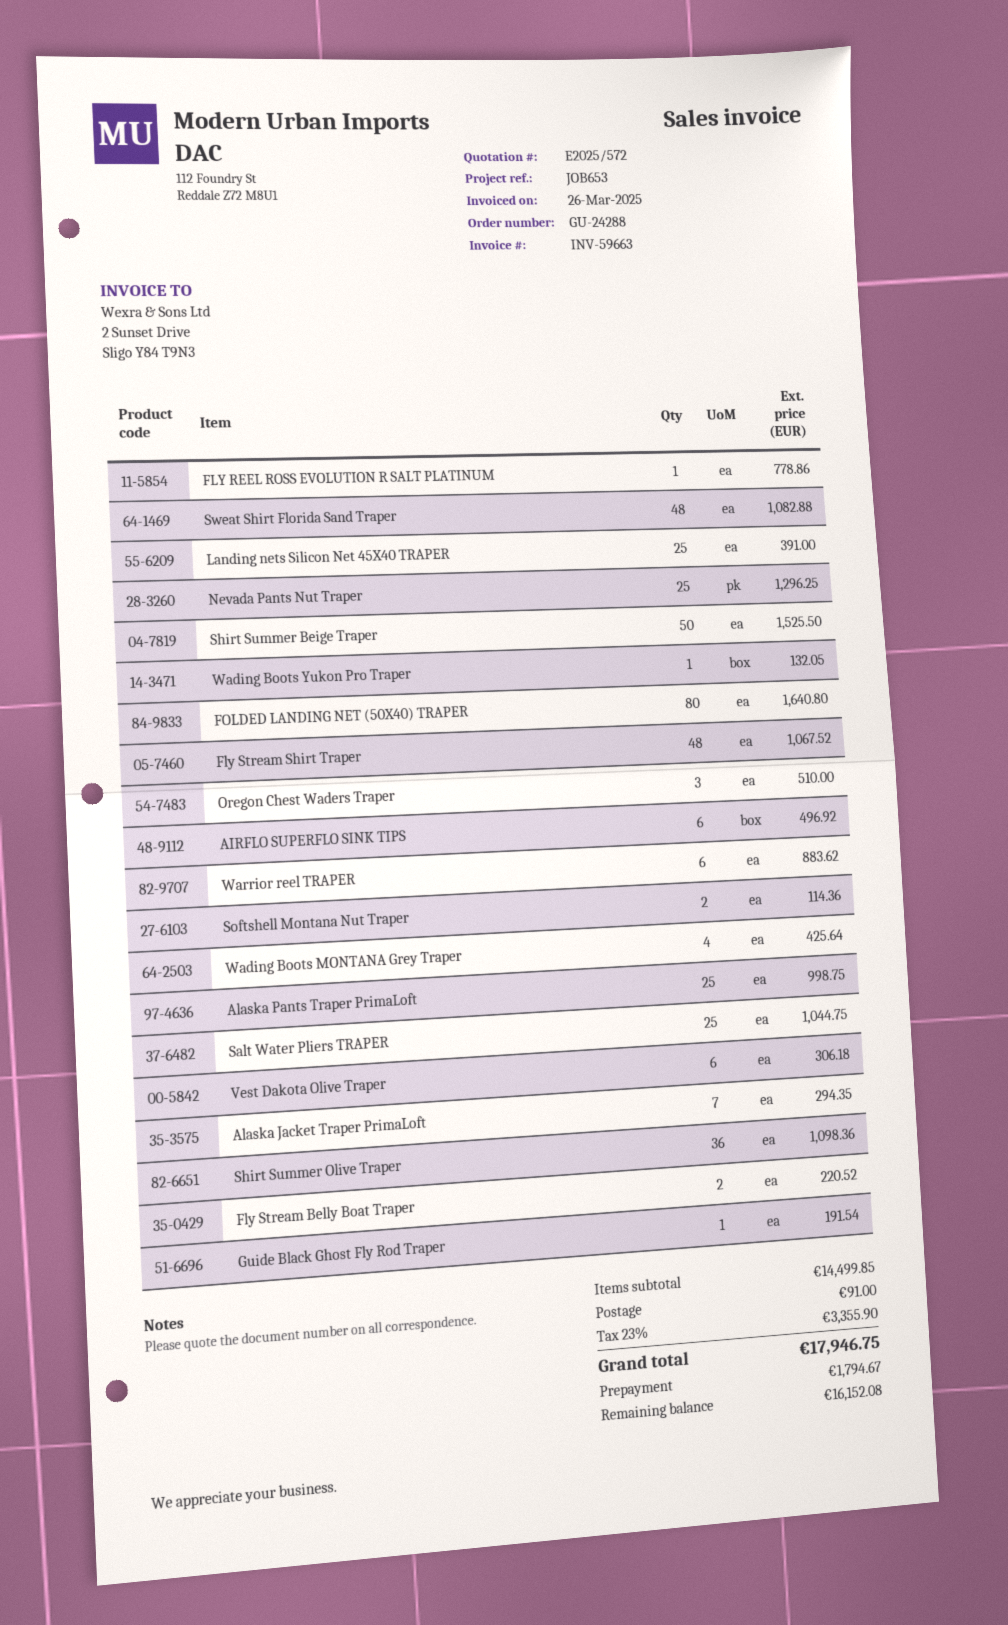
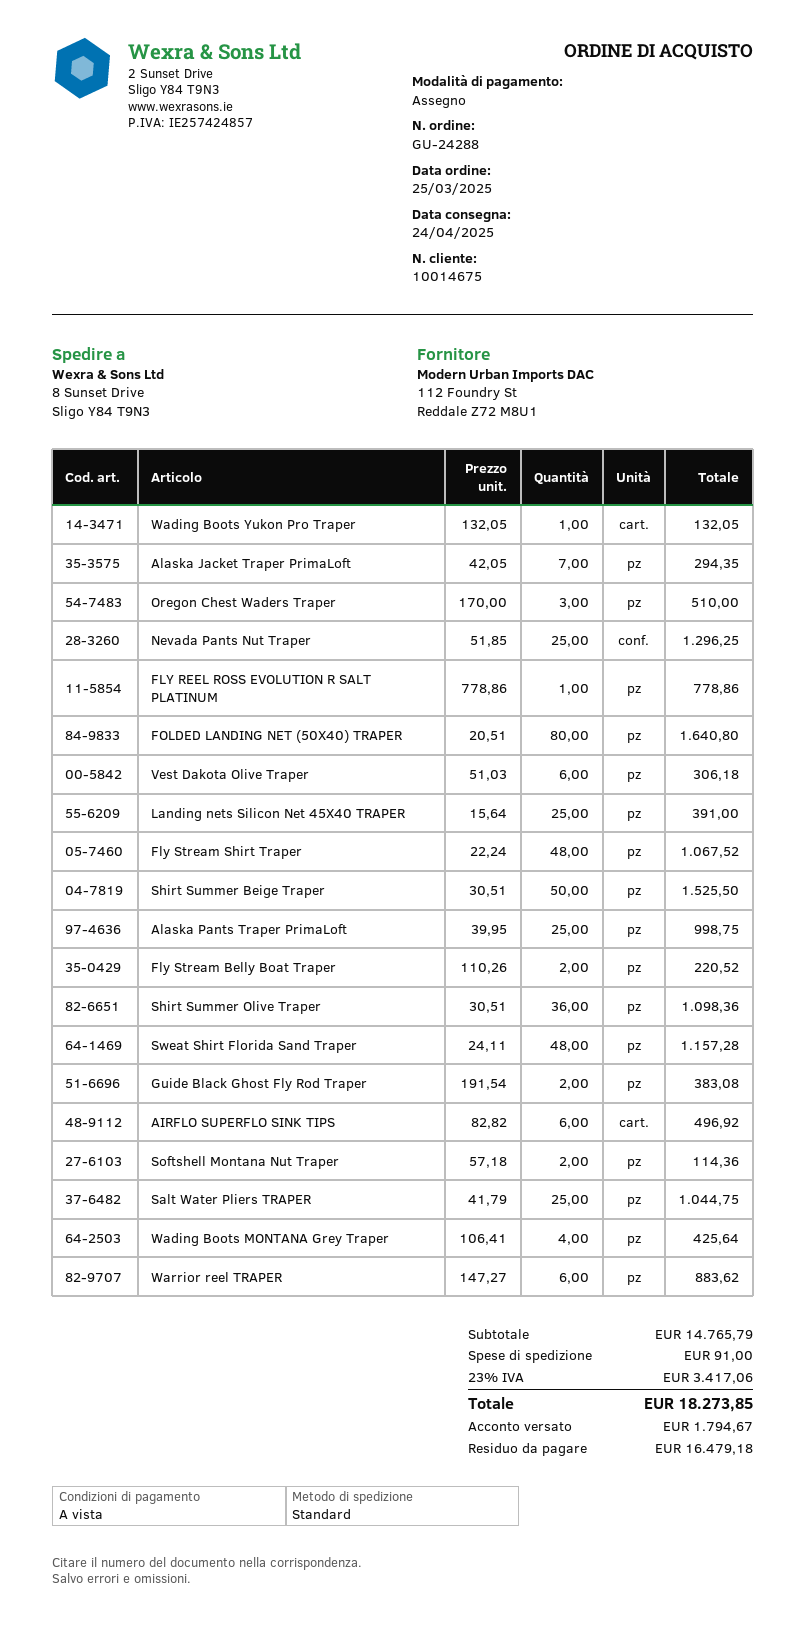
Sweat Shirt Florida Sand Traper: 48 for 1082.88 -> 48 for 1157.28
Guide Black Ghost Fly Rod Traper: 1 for 191.54 -> 2 for 383.08
subtotal: 14499.85 -> 14765.79
tax: 23% = 3355.90 -> 23% = 3417.06
total: 17946.75 -> 18273.85
balance: 16152.08 -> 16479.18

